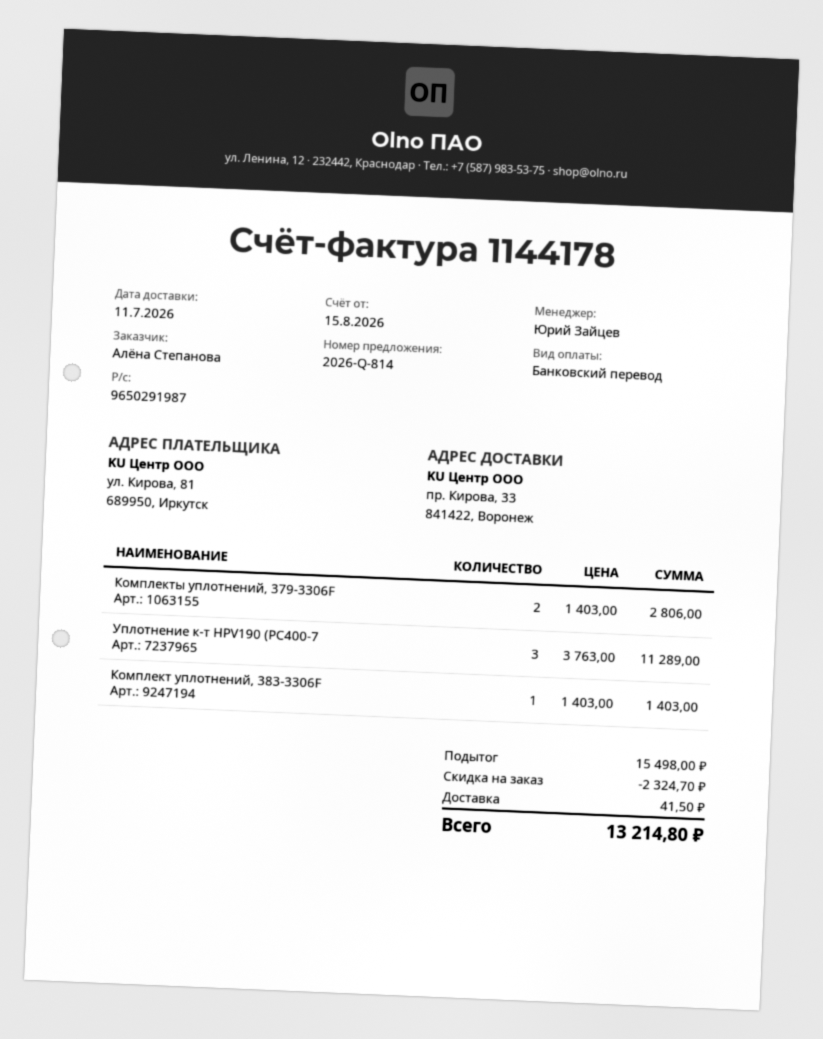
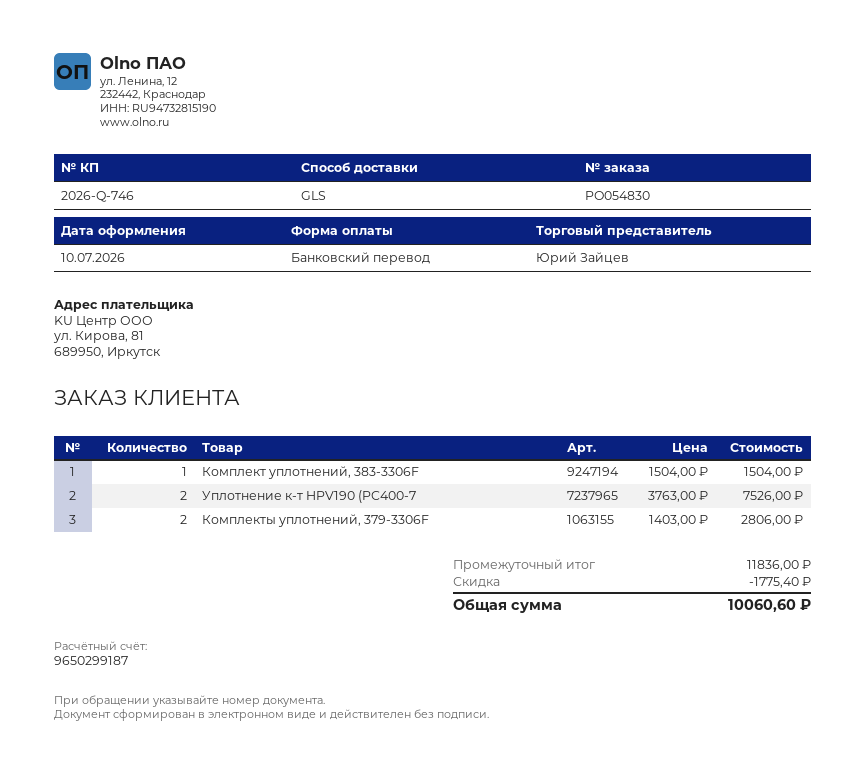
quote number: 2026-Q-814 -> 2026-Q-746
bank account: 9650291987 -> 9650299187
Уплотнение к-т HPV190 (PC400-7: 3 x 3763.00 = 11289.00 -> 2 x 3763.00 = 7526.00
Комплект уплотнений, 383-3306F: 1 x 1403.00 = 1403.00 -> 1 x 1504.00 = 1504.00
subtotal: 15498.00 -> 11836.00
discount: 2324.70 -> 1775.40
shipping: 41.50 -> none
total: 13214.80 -> 10060.60

